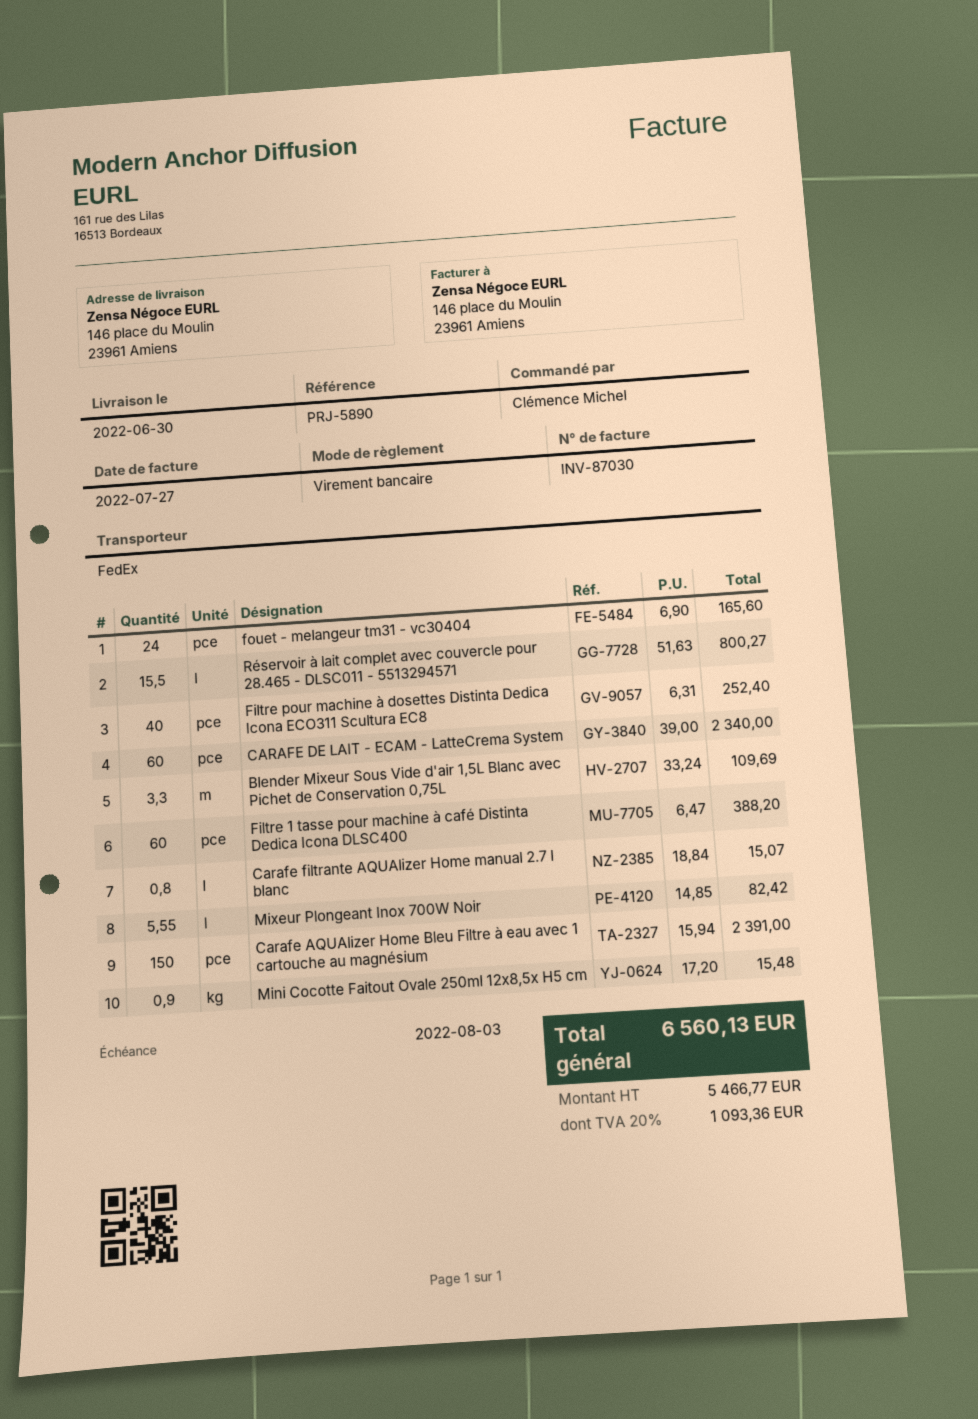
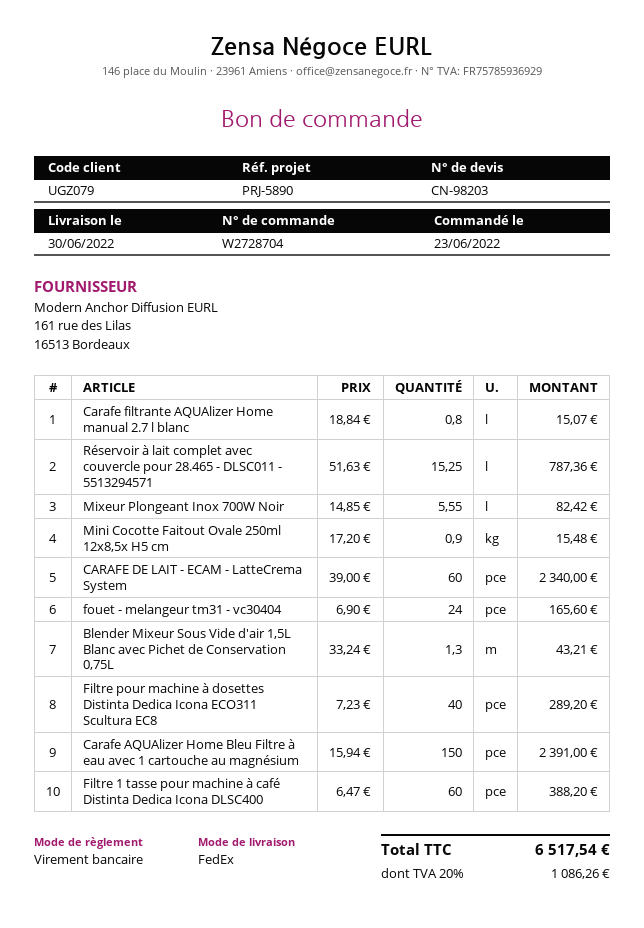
Réservoir à lait complet avec couvercle pour 28.465 - DLSC011 - 5513294571: 15.5 x 51.63 = 800.27 -> 15.25 x 51.63 = 787.36
Filtre pour machine à dosettes Distinta Dedica Icona ECO311 Scultura EC8: 40 x 6.31 = 252.40 -> 40 x 7.23 = 289.20
Blender Mixeur Sous Vide d'air 1,5L Blanc avec Pichet de Conservation 0,75L: 3.3 x 33.24 = 109.69 -> 1.3 x 33.24 = 43.21
tax: 20% = 1093.36 -> 20% = 1086.26
total: 6560.13 -> 6517.54

